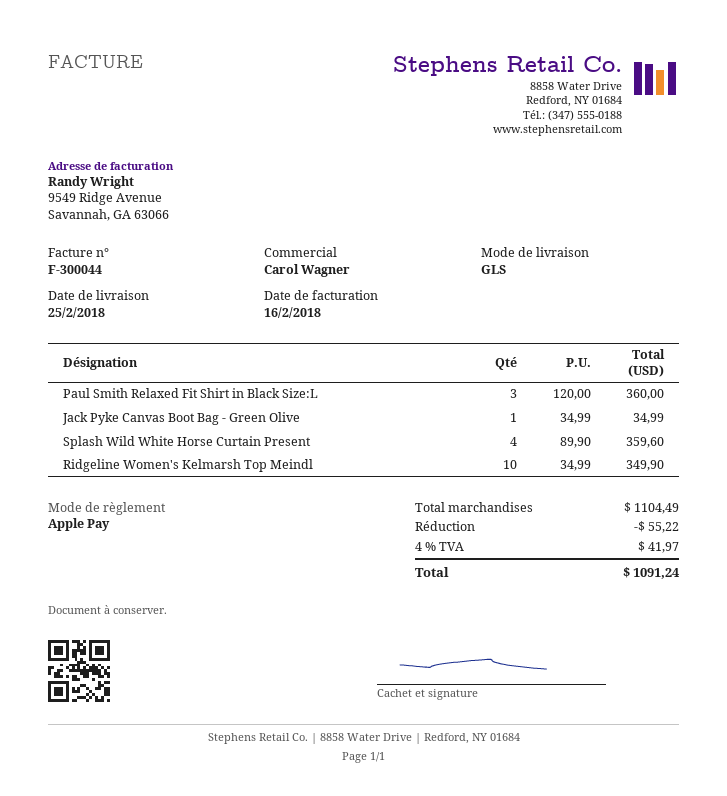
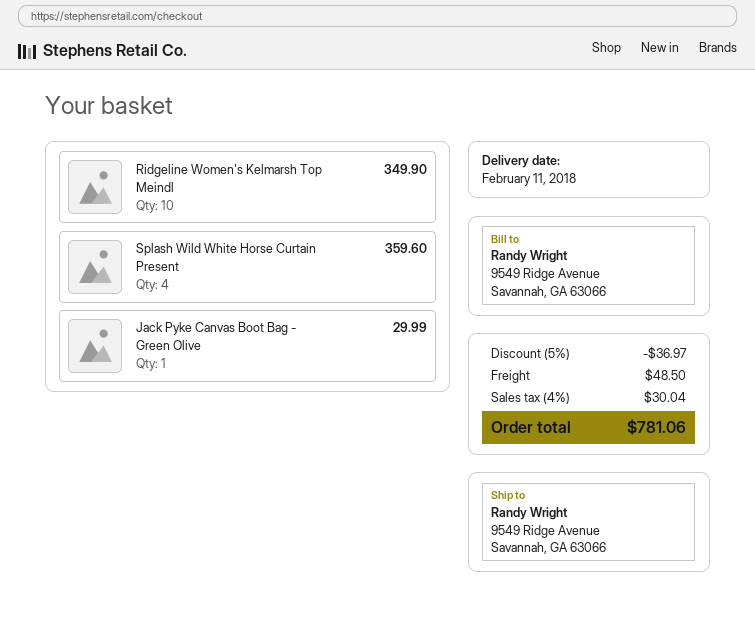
delivery date: 2018-02-25 -> 2018-02-11
Paul Smith Relaxed Fit Shirt in Black Size:L: 3 for 360.00 -> none
Jack Pyke Canvas Boot Bag - Green Olive: 1 for 34.99 -> 1 for 29.99
discount: 55.22 -> 36.97
shipping: none -> 48.50
tax: 4% = 41.97 -> 4% = 30.04
total: 1091.24 -> 781.06

